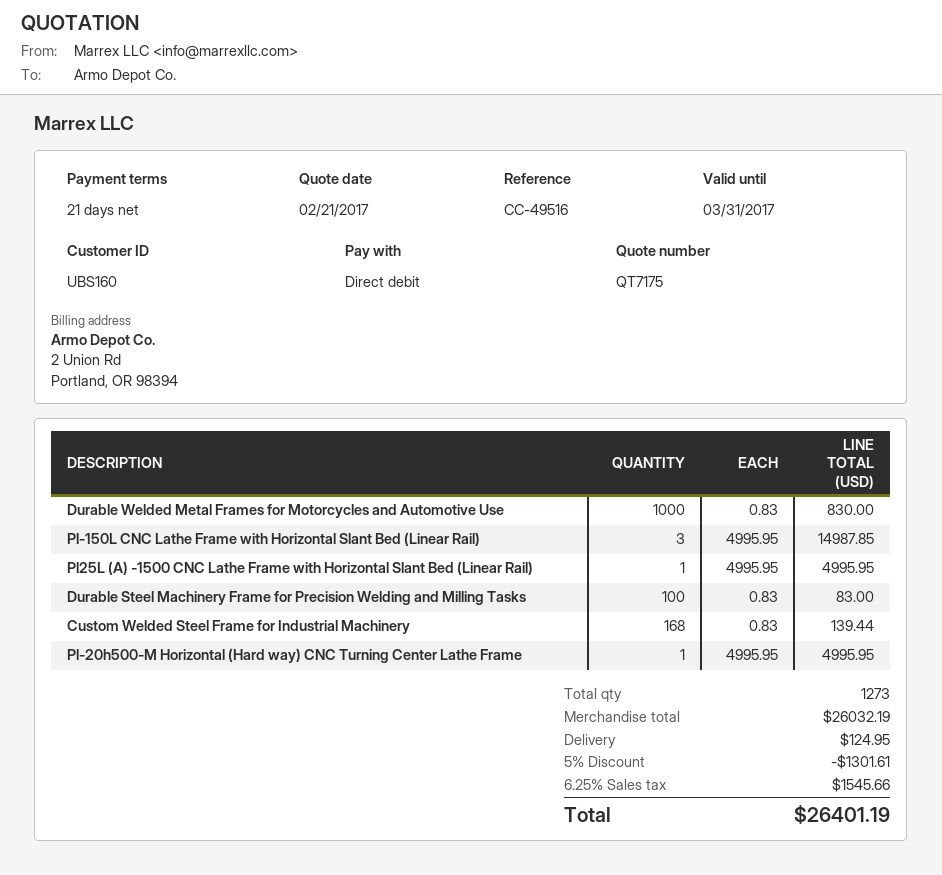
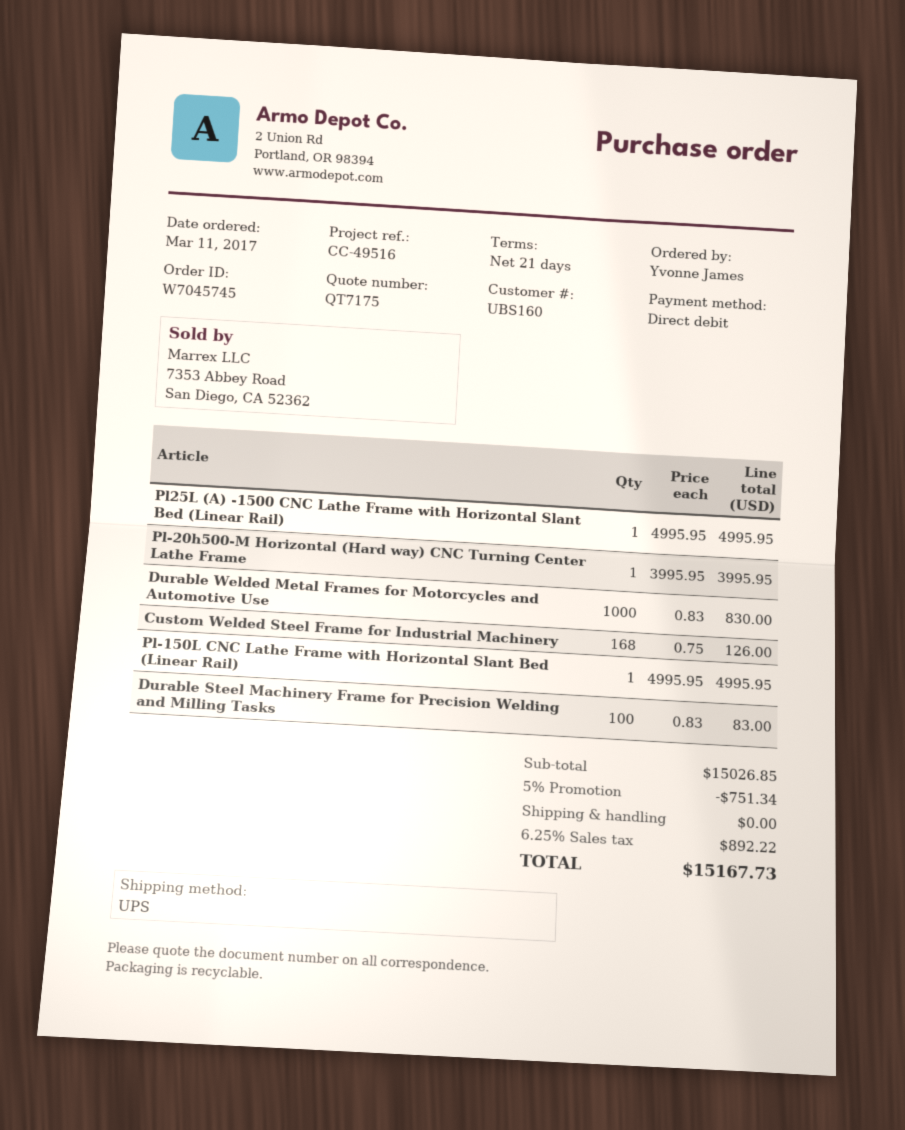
Pl-150L CNC Lathe Frame with Horizontal Slant Bed (Linear Rail): 3 x 4995.95 = 14987.85 -> 1 x 4995.95 = 4995.95
Custom Welded Steel Frame for Industrial Machinery: 168 x 0.83 = 139.44 -> 168 x 0.75 = 126.00
Pl-20h500-M Horizontal (Hard way) CNC Turning Center Lathe Frame: 1 x 4995.95 = 4995.95 -> 1 x 3995.95 = 3995.95
subtotal: 26032.19 -> 15026.85
discount: 5% = 1301.61 -> 5% = 751.34
shipping: 124.95 -> 0.00
tax: 6.25% = 1545.66 -> 6.25% = 892.22
total: 26401.19 -> 15167.73

